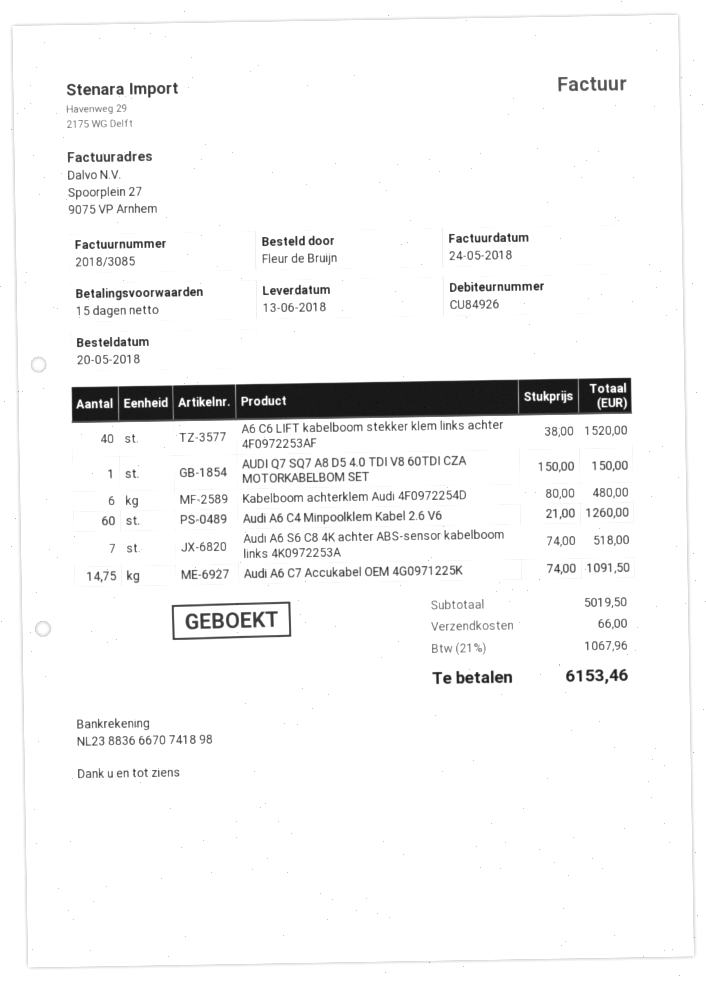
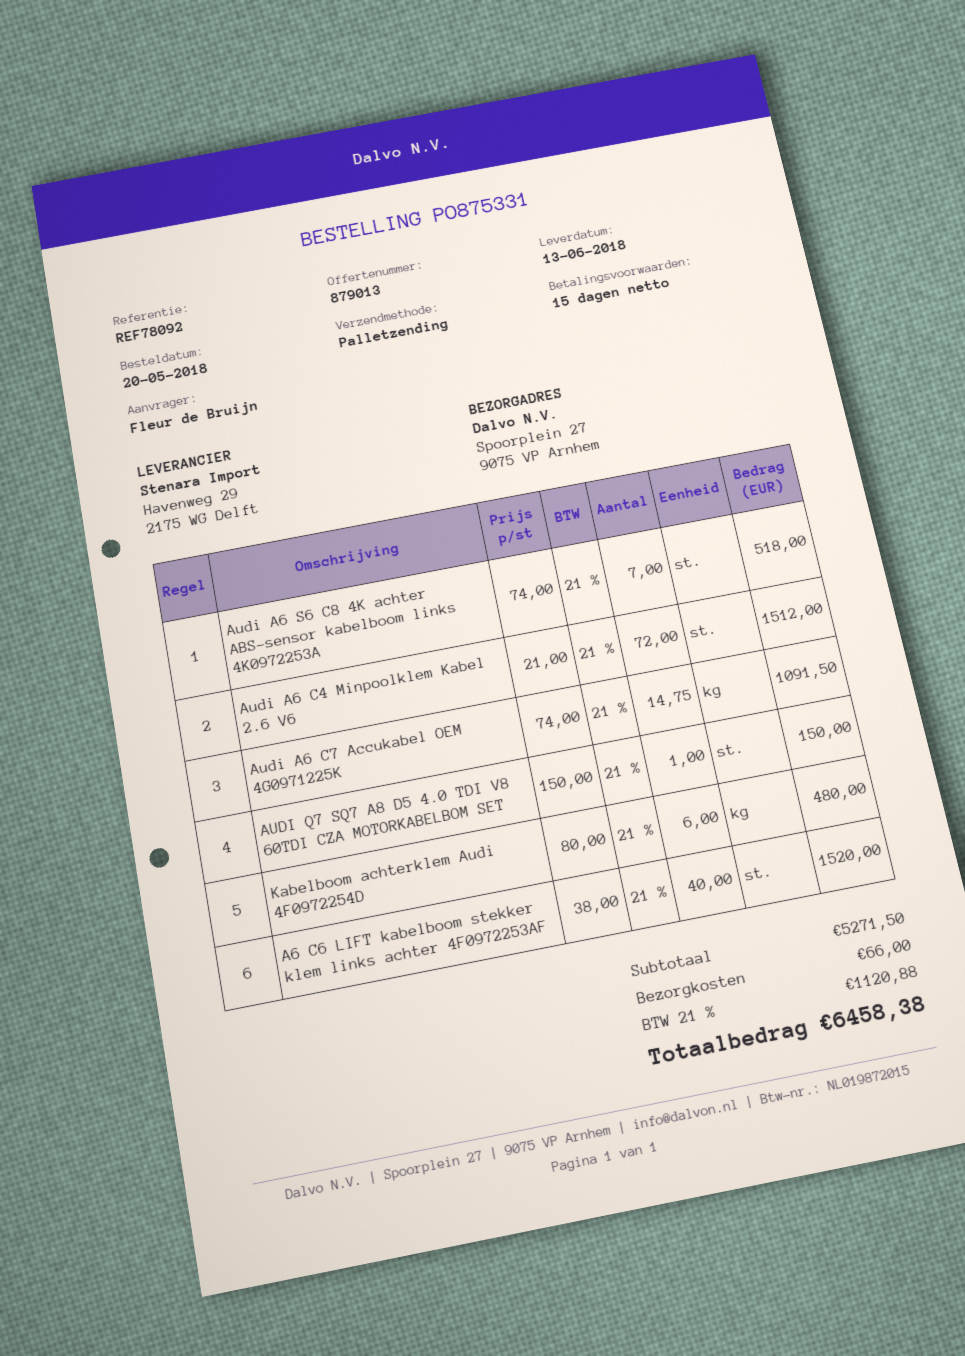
Audi A6 C4 Minpoolklem Kabel 2.6 V6: 60 x 21.00 = 1260.00 -> 72 x 21.00 = 1512.00
subtotal: 5019.50 -> 5271.50
tax: 21% = 1067.96 -> 21% = 1120.88
total: 6153.46 -> 6458.38

